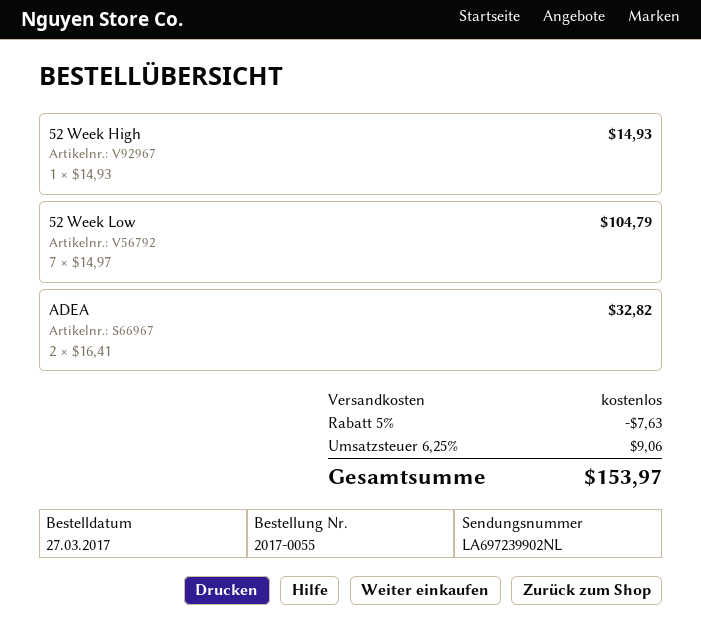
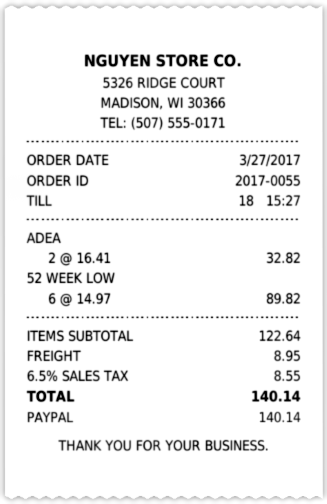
52 Week High: 1 x 14.93 = 14.93 -> none
52 Week Low: 7 x 14.97 = 104.79 -> 6 x 14.97 = 89.82
discount: 5% = 7.63 -> none
shipping: 0.00 -> 8.95
tax: 6.25% = 9.06 -> 6.5% = 8.55
total: 153.97 -> 140.14

